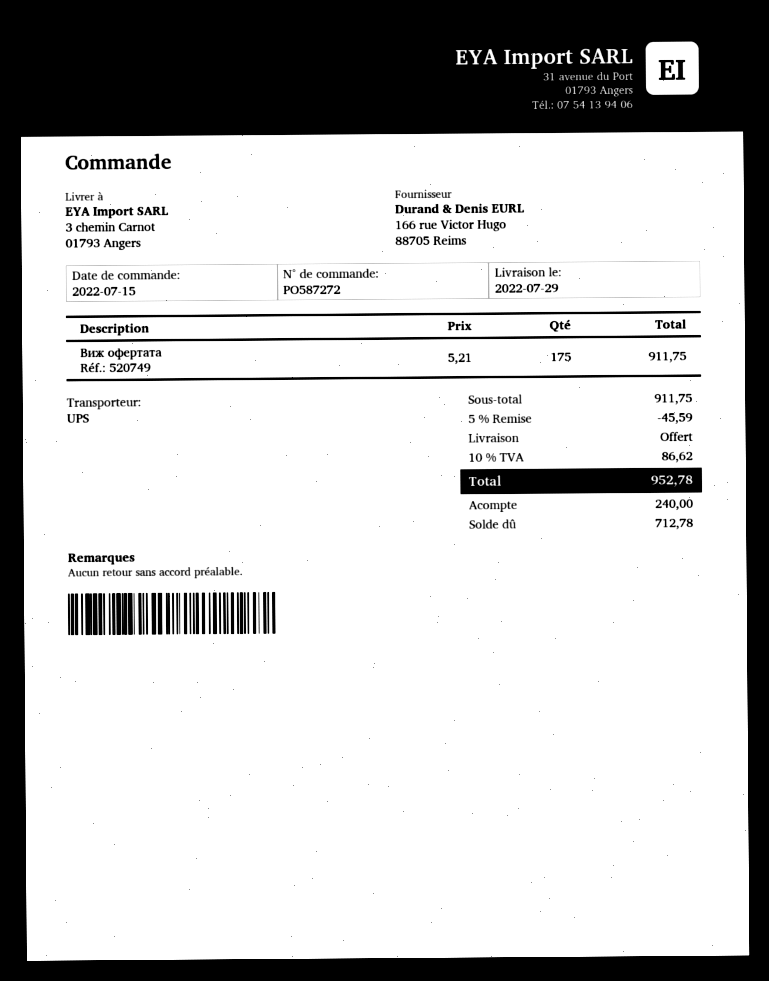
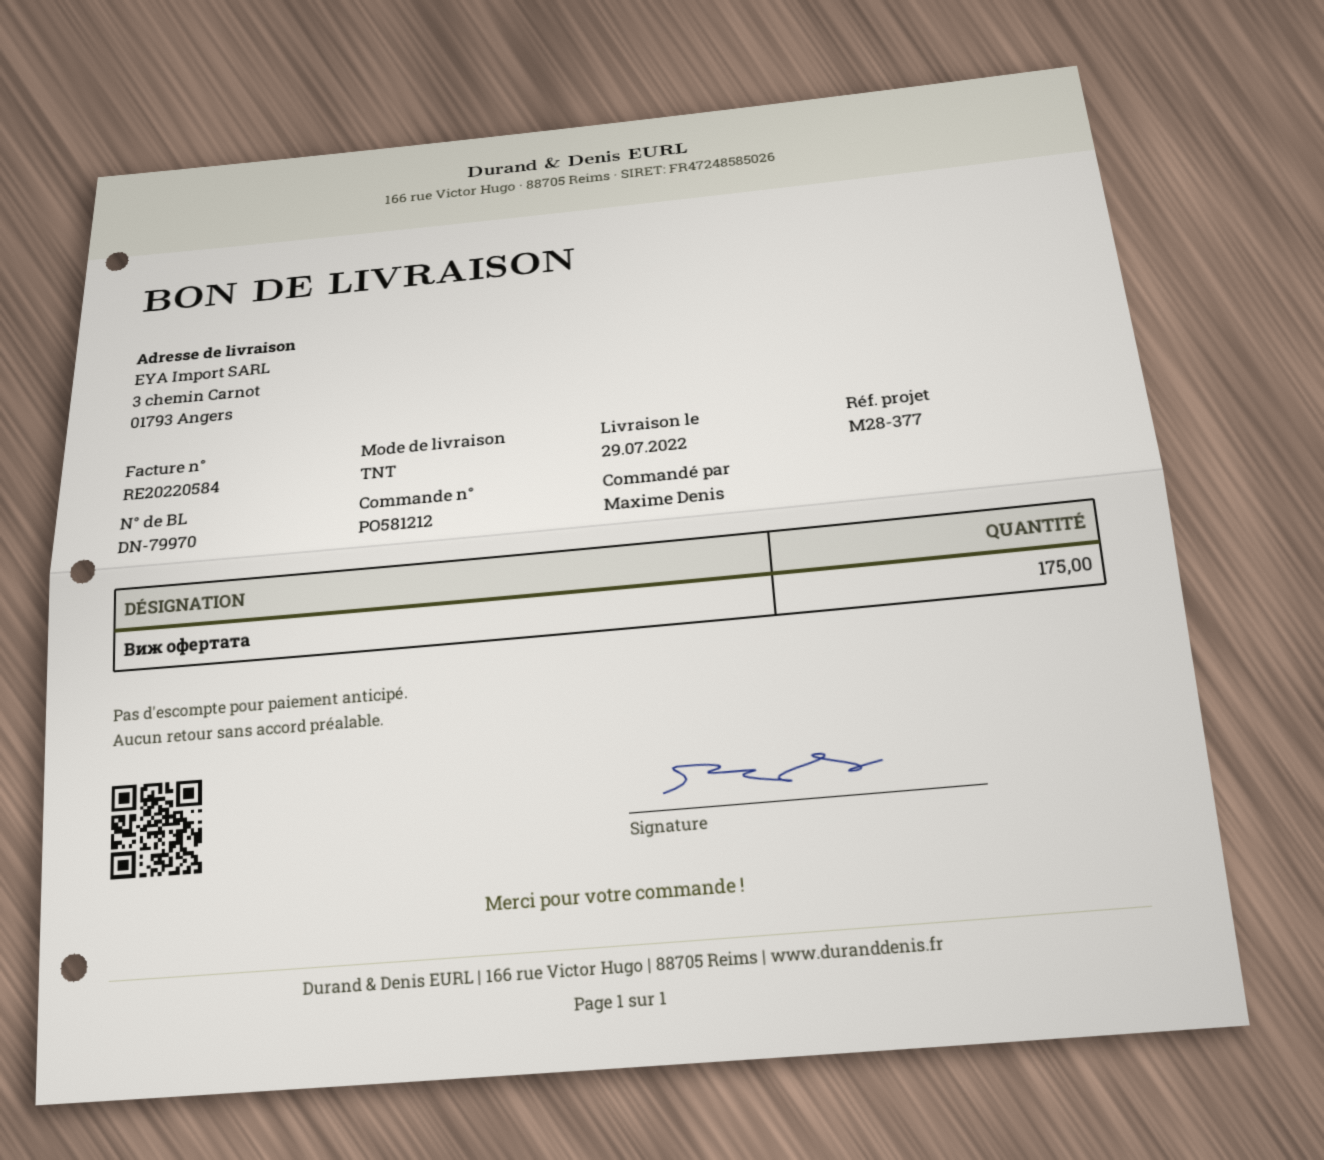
order number: PO587272 -> PO581212
shipping method: UPS -> TNT

